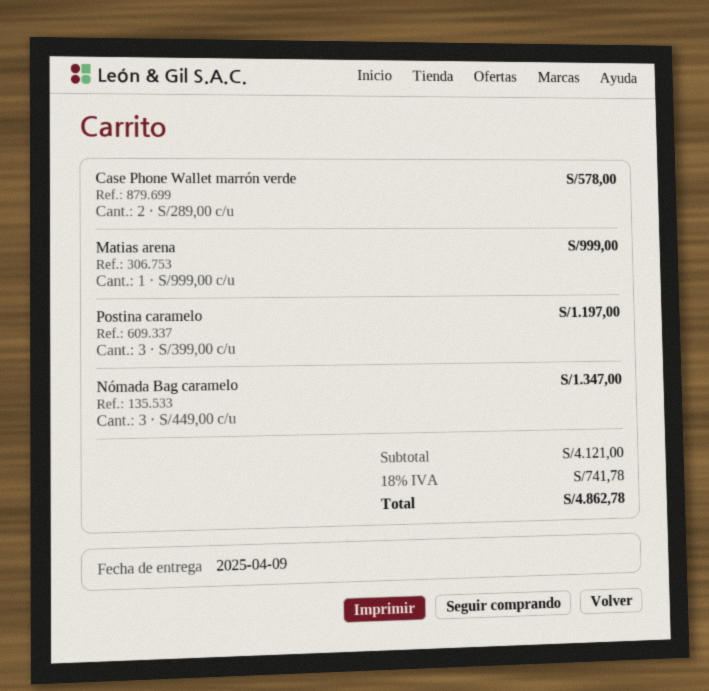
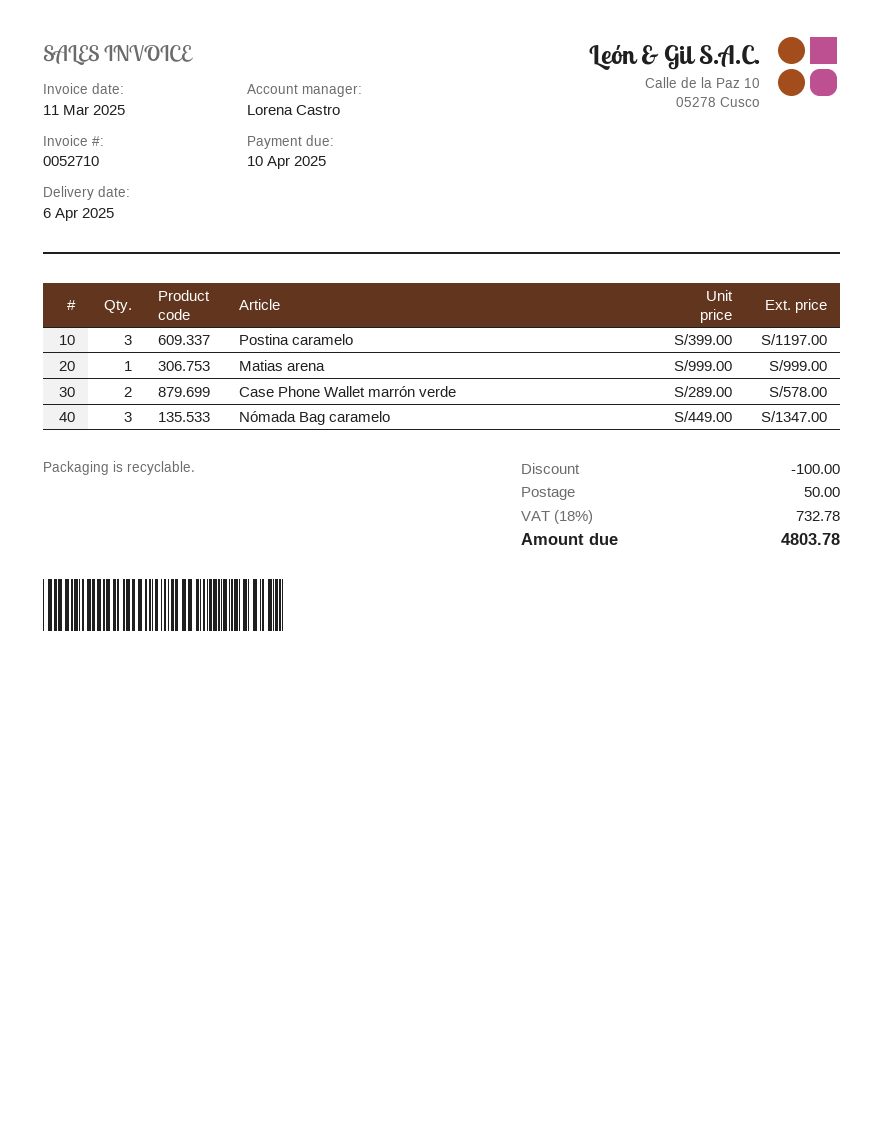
delivery date: 2025-04-09 -> 2025-04-06
discount: none -> 100.00
shipping: none -> 50.00
tax: 18% = 741.78 -> 18% = 732.78
total: 4862.78 -> 4803.78

